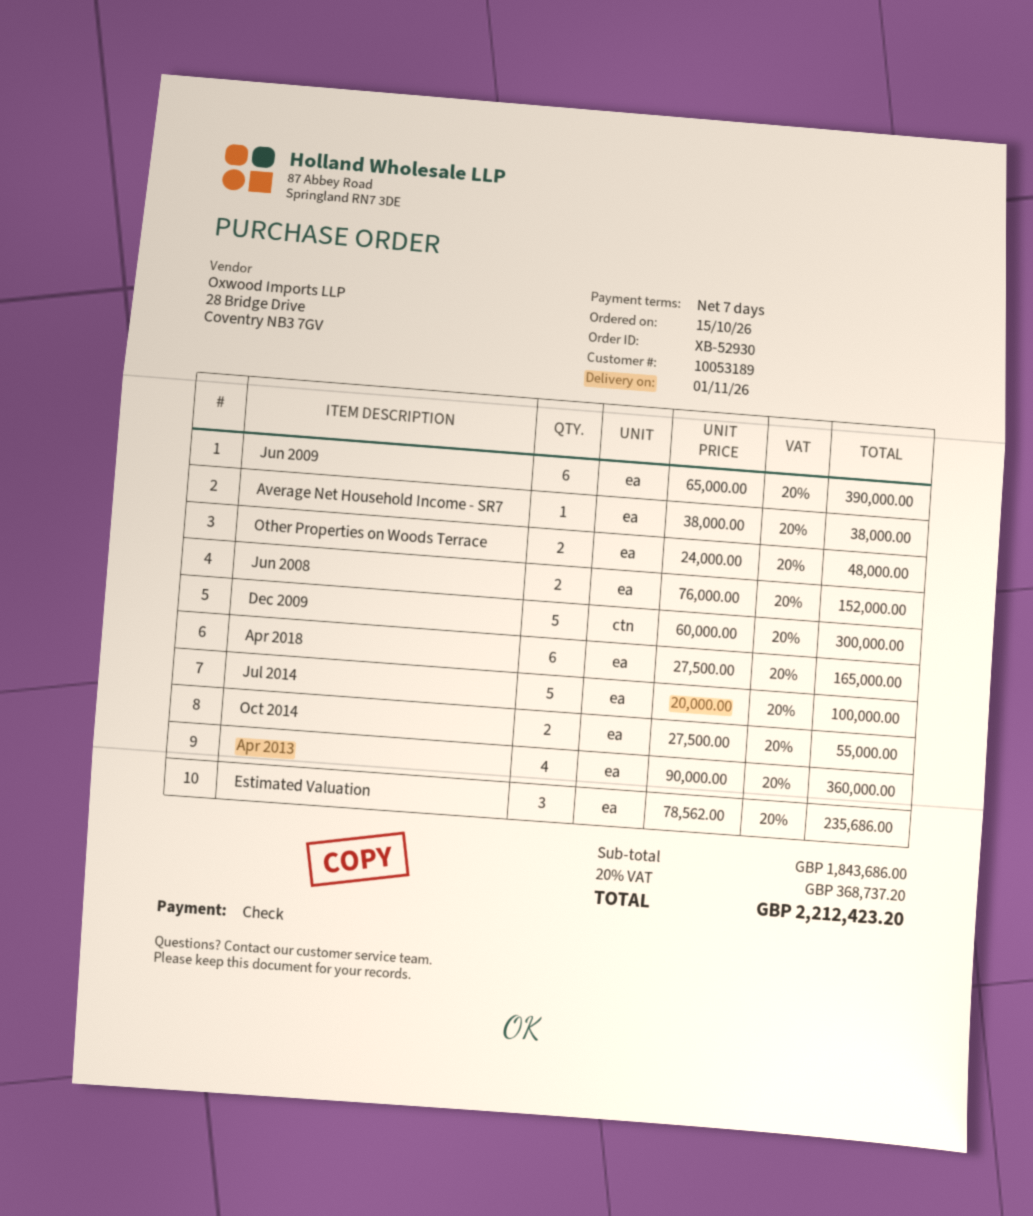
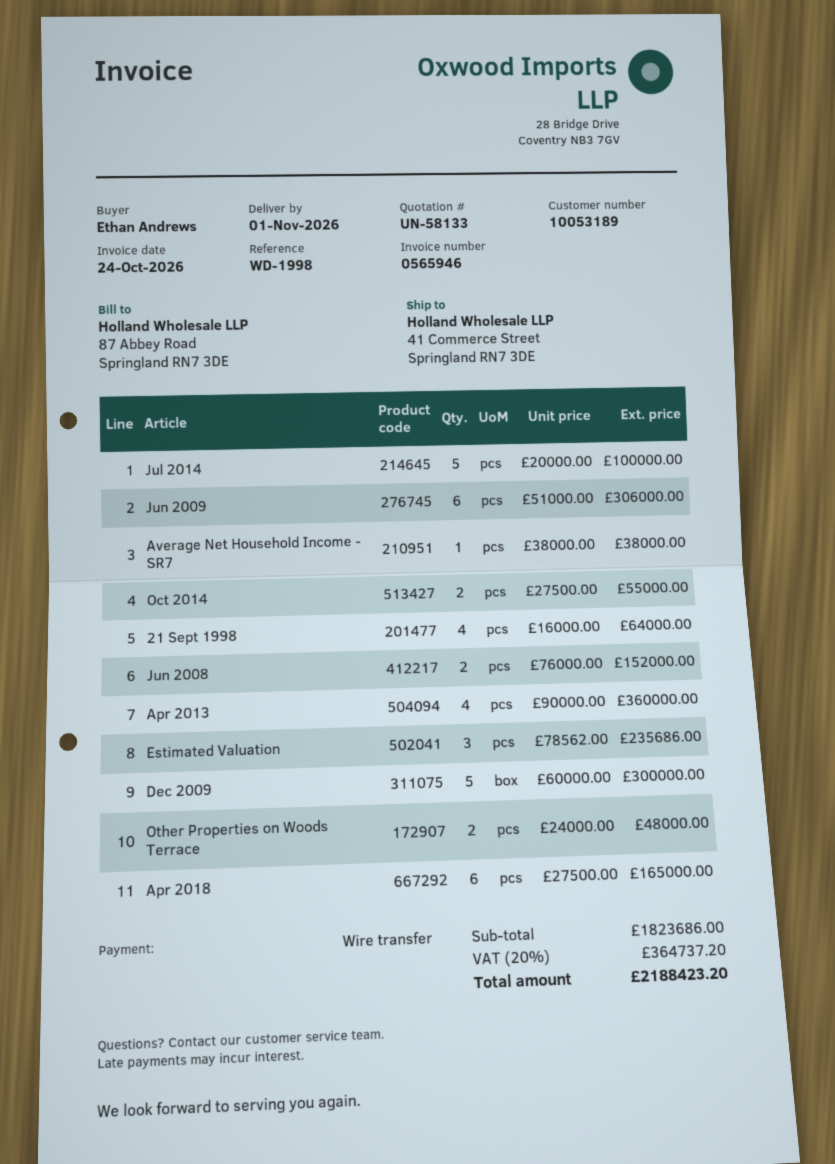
payment method: cheque -> bank transfer
Jun 2009: 6 x 65000.00 = 390000.00 -> 6 x 51000.00 = 306000.00
21 Sept 1998: none -> 4 x 16000.00 = 64000.00
subtotal: 1843686.00 -> 1823686.00
tax: 20% = 368737.20 -> 20% = 364737.20
total: 2212423.20 -> 2188423.20

